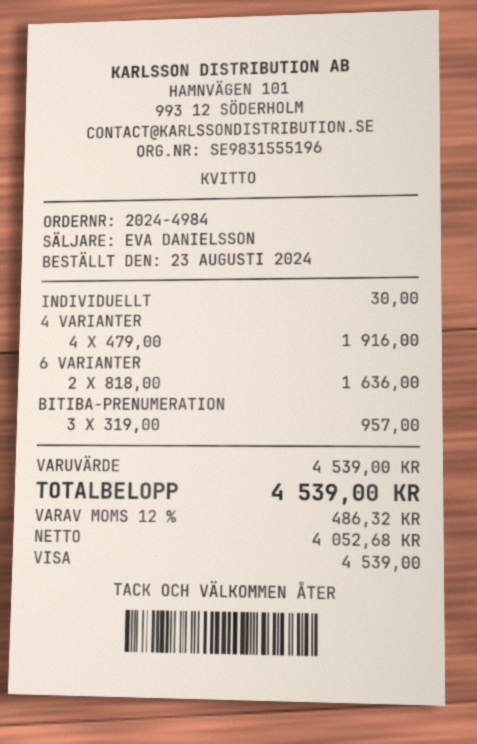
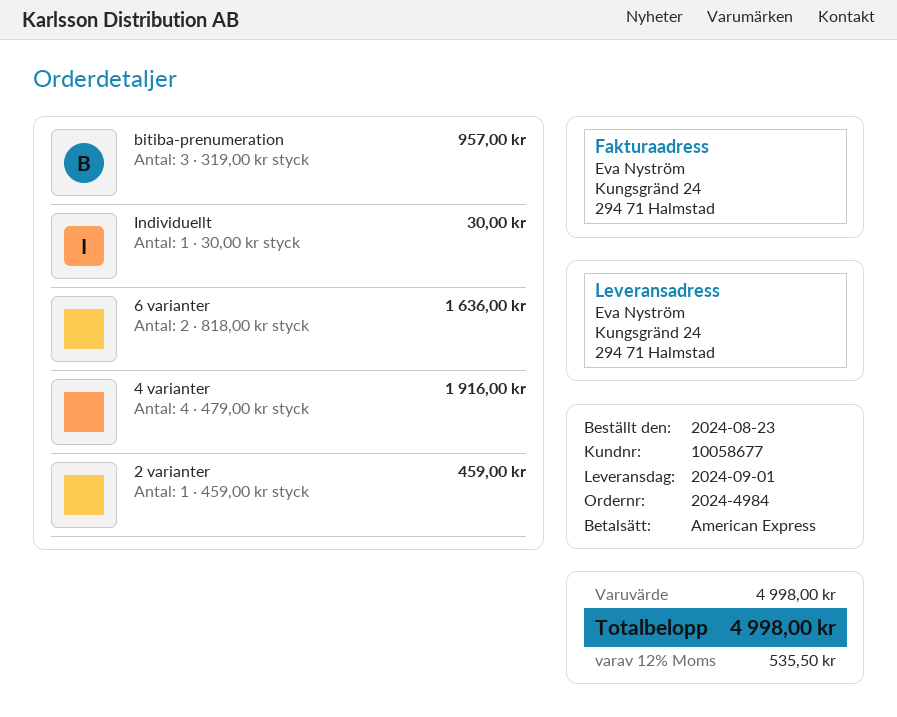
payment method: Visa -> American Express
2 varianter: none -> 1 x 459.00 = 459.00
subtotal: 4539.00 -> 4998.00
tax: 12% = 486.32 -> 12% = 535.50
total: 4539.00 -> 4998.00

